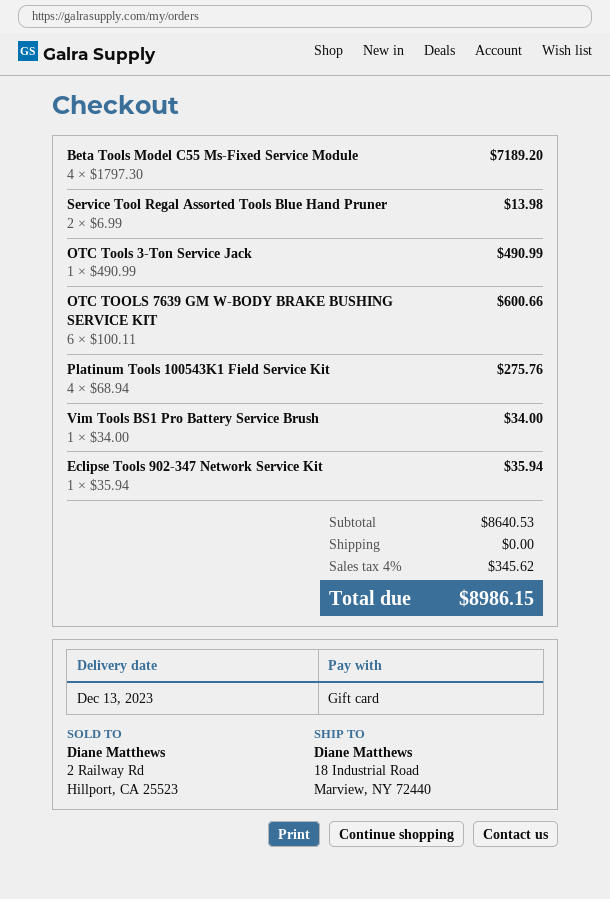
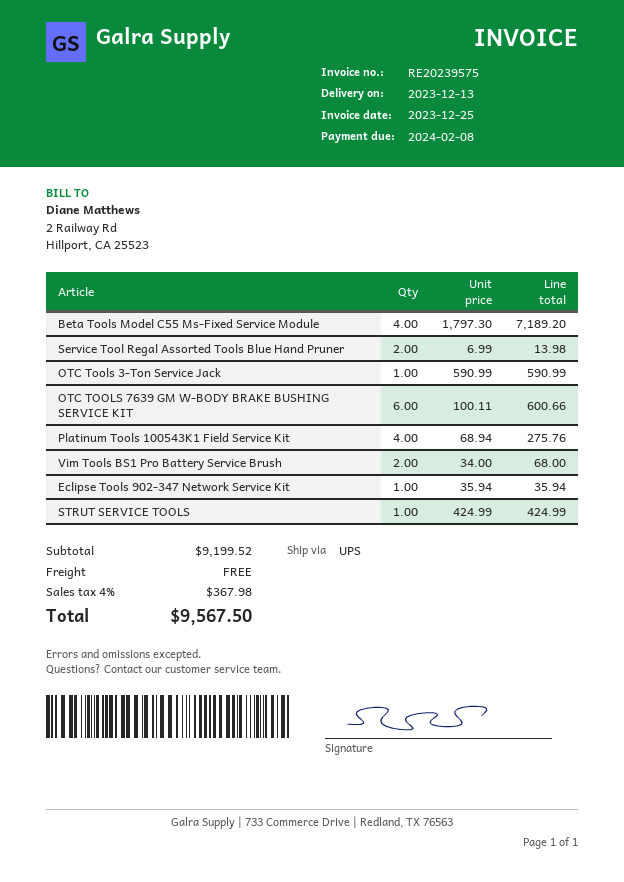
OTC Tools 3-Ton Service Jack: 1 x 490.99 = 490.99 -> 1 x 590.99 = 590.99
Vim Tools BS1 Pro Battery Service Brush: 1 x 34.00 = 34.00 -> 2 x 34.00 = 68.00
STRUT SERVICE TOOLS: none -> 1 x 424.99 = 424.99
subtotal: 8640.53 -> 9199.52
tax: 4% = 345.62 -> 4% = 367.98
total: 8986.15 -> 9567.50

